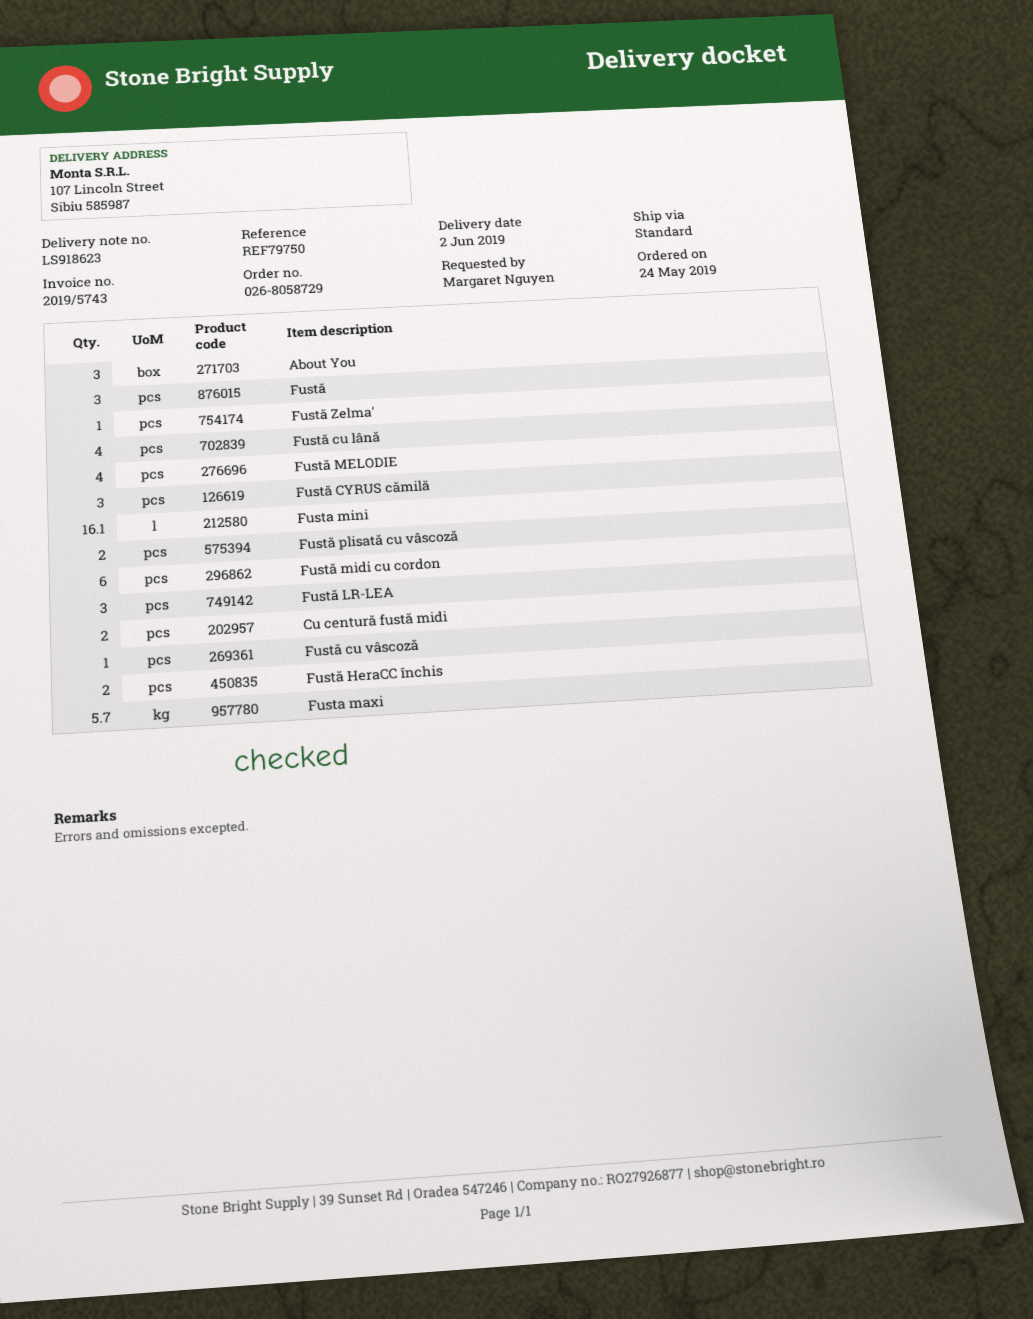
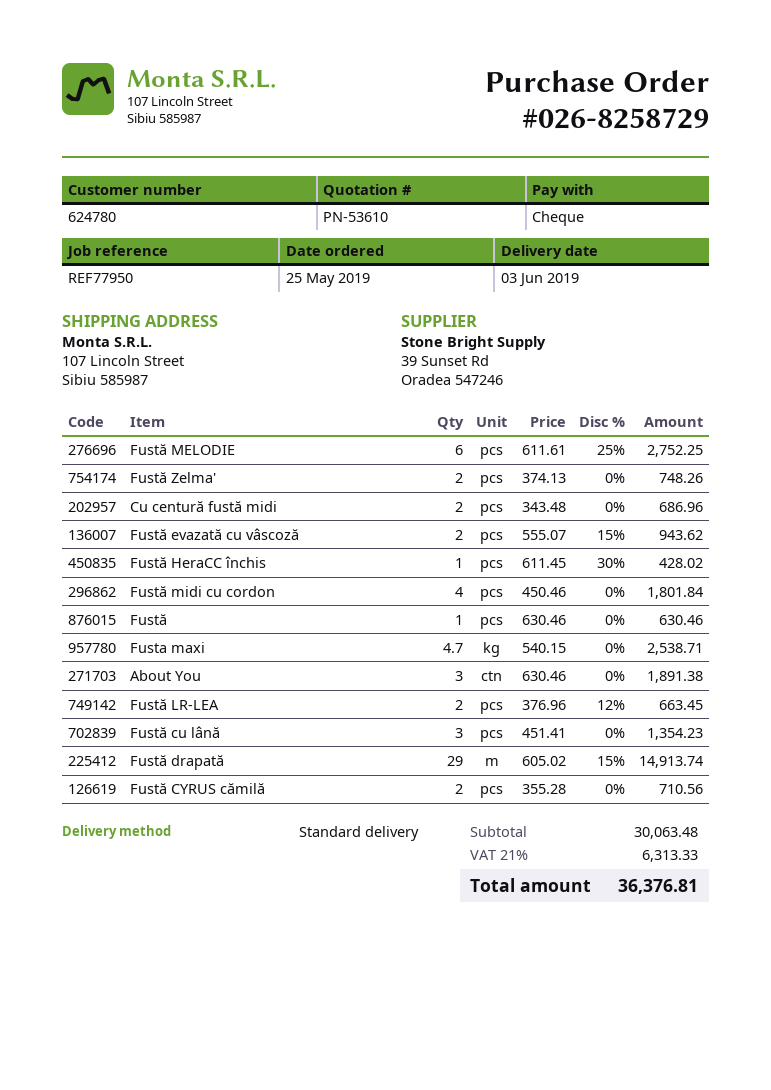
order number: 026-8058729 -> 026-8258729
order date: 2019-05-24 -> 2019-05-25
delivery date: 2019-06-02 -> 2019-06-03
reference: REF79750 -> REF77950
Fustă: 3 -> 1
Fustă Zelma': 1 -> 2
Fustă cu lână: 4 -> 3
Fustă MELODIE: 4 -> 6
Fustă CYRUS cămilă: 3 -> 2
Fusta mini: 16.1 -> none
Fustă plisată cu vâscoză: 2 -> none
Fustă midi cu cordon: 6 -> 4
Fustă LR-LEA: 3 -> 2
Fustă cu vâscoză: 1 -> none
Fustă HeraCC închis: 2 -> 1
Fusta maxi: 5.7 -> 4.7
Fustă evazată cu vâscoză: none -> 2
Fustă drapată: none -> 29

